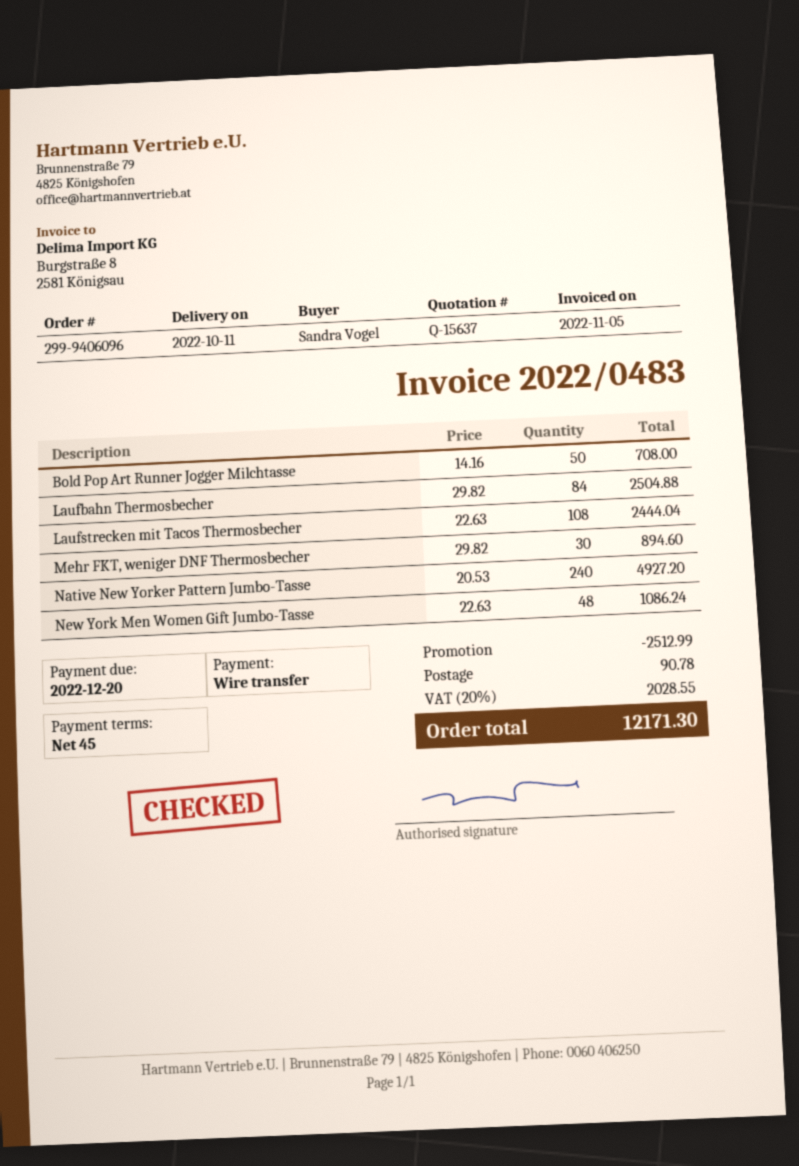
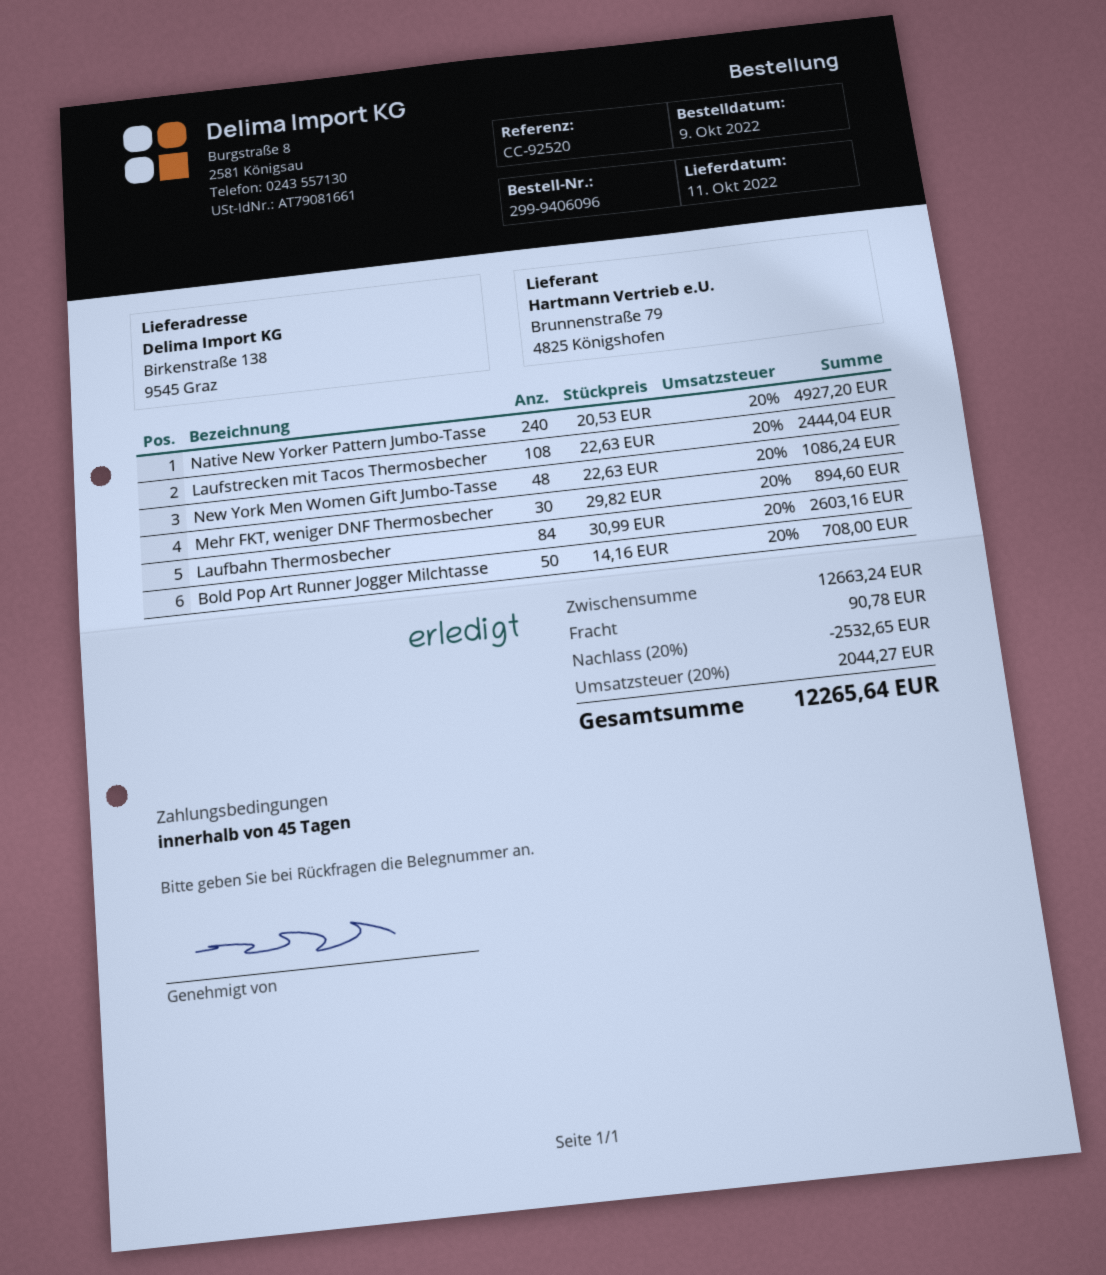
Laufbahn Thermosbecher: 84 x 29.82 = 2504.88 -> 84 x 30.99 = 2603.16
discount: 2512.99 -> 2532.65
tax: 20% = 2028.55 -> 20% = 2044.27
total: 12171.30 -> 12265.64

